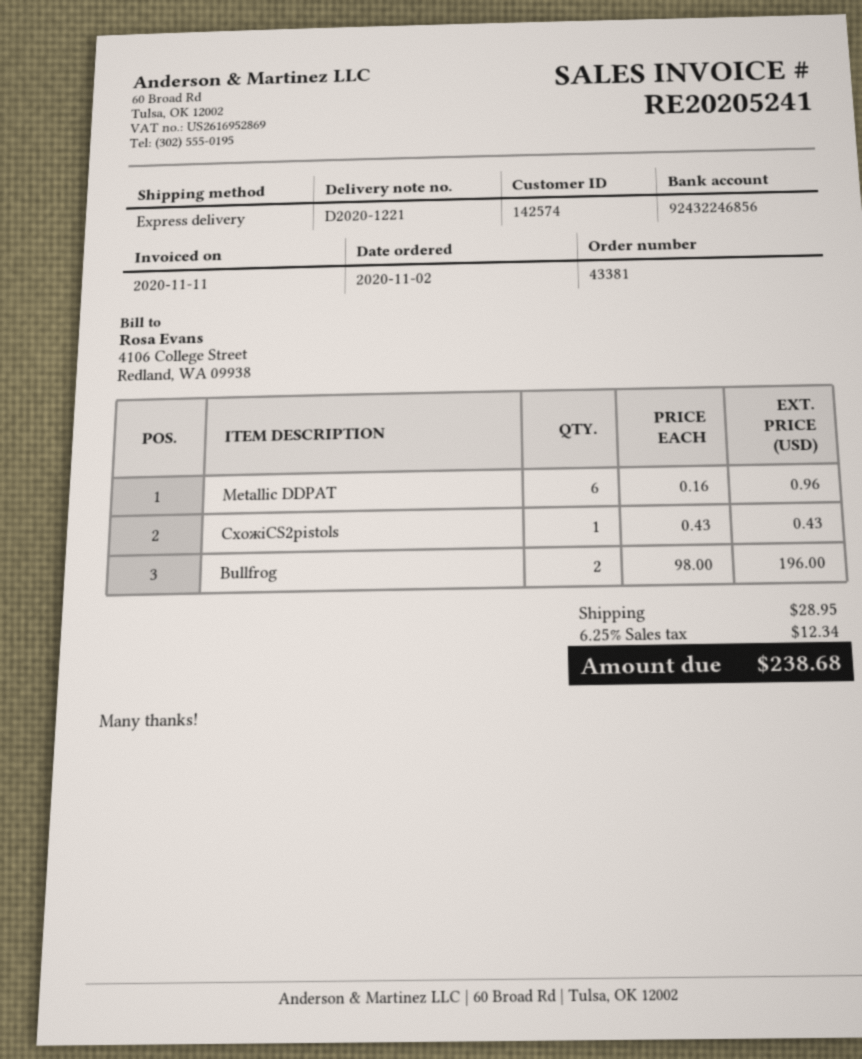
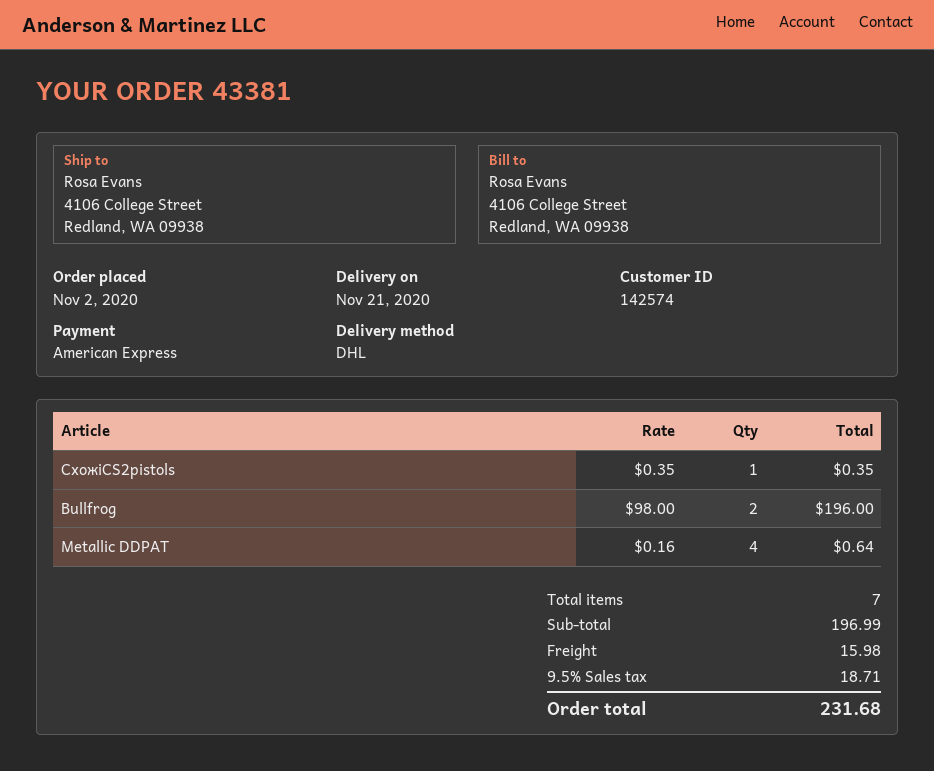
shipping method: express -> DHL
Metallic DDPAT: 6 x 0.16 = 0.96 -> 4 x 0.16 = 0.64
СхожіCS2pistols: 1 x 0.43 = 0.43 -> 1 x 0.35 = 0.35
shipping: 28.95 -> 15.98
tax: 6.25% = 12.34 -> 9.5% = 18.71
total: 238.68 -> 231.68

